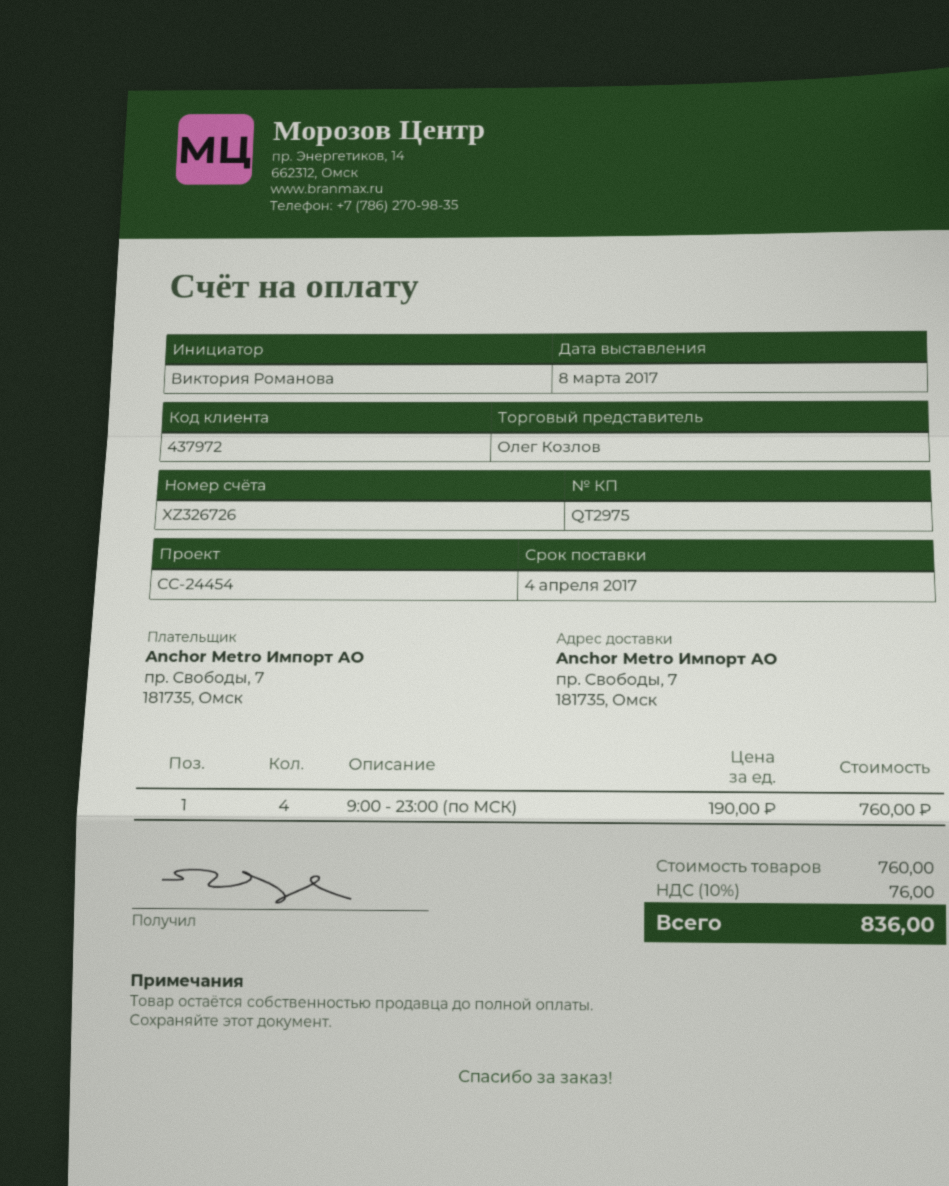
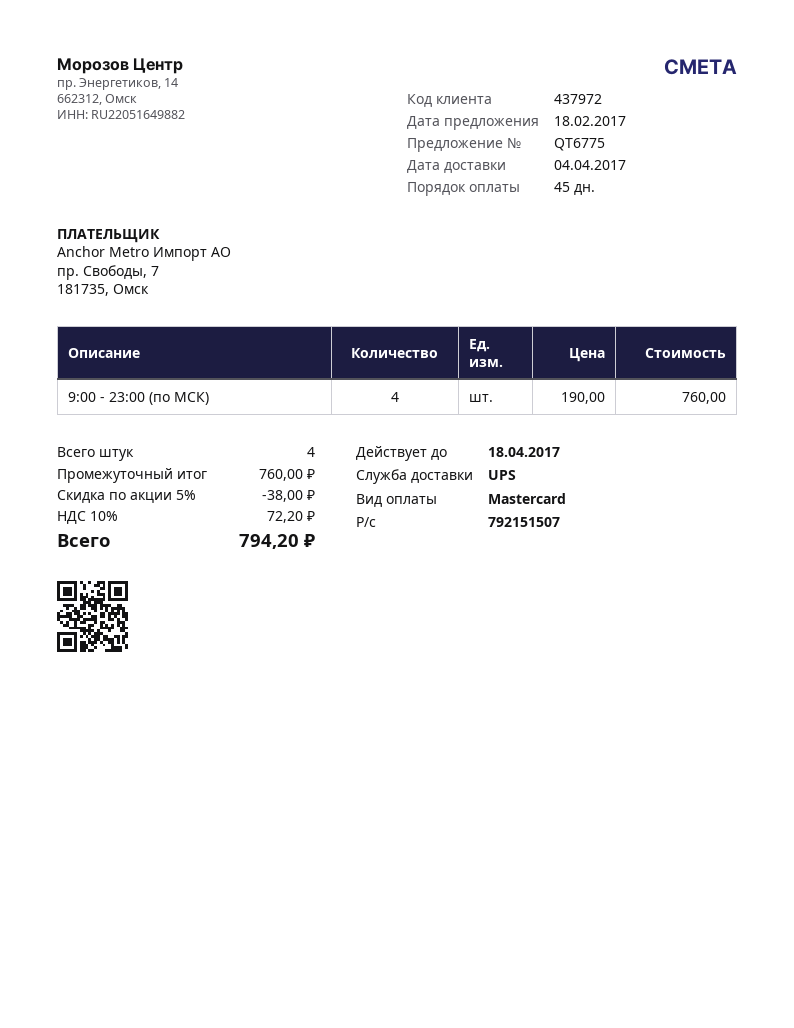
quote number: QT2975 -> QT6775
discount: none -> 5% = 38.00
tax: 10% = 76.00 -> 10% = 72.20
total: 836.00 -> 794.20

